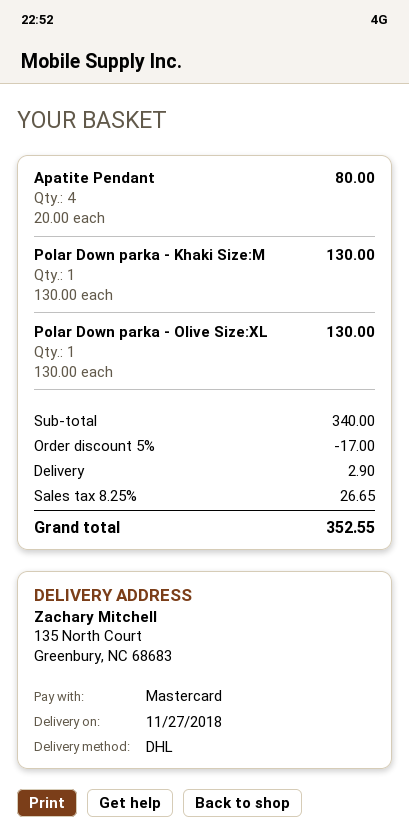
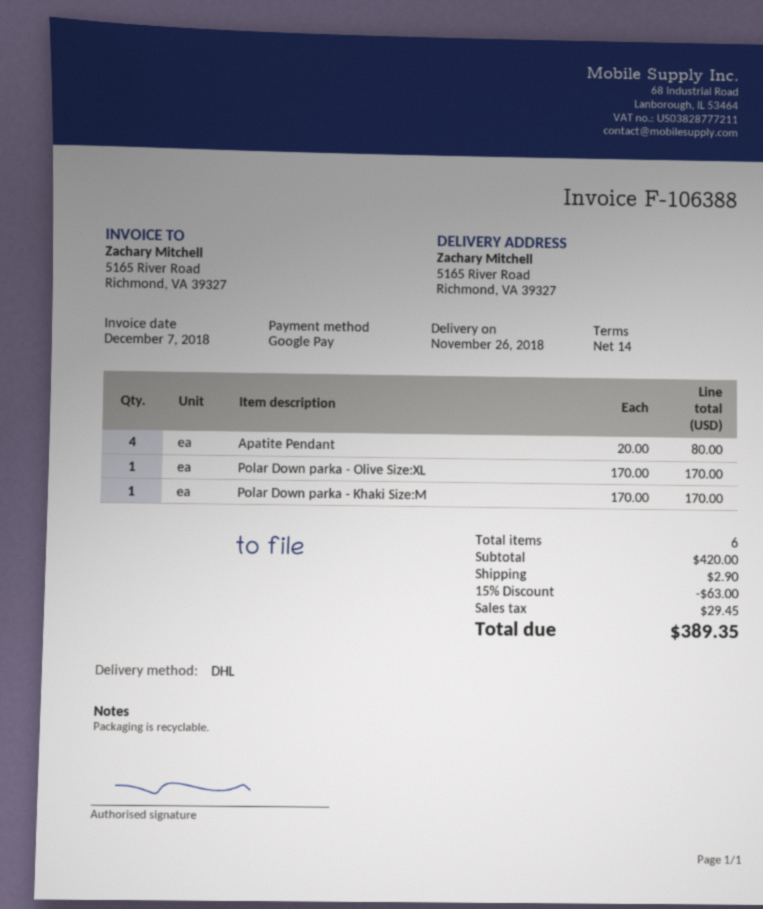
delivery date: 2018-11-27 -> 2018-11-26
payment method: Mastercard -> Google Pay
ship to: 135 North Court, Greenbury, NC 68683 -> 5165 River Road, Richmond, VA 39327
Polar Down parka - Khaki Size:M: 1 x 130.00 = 130.00 -> 1 x 170.00 = 170.00
Polar Down parka - Olive Size:XL: 1 x 130.00 = 130.00 -> 1 x 170.00 = 170.00
subtotal: 340.00 -> 420.00
discount: 5% = 17.00 -> 15% = 63.00
tax: 26.65 -> 29.45
total: 352.55 -> 389.35

